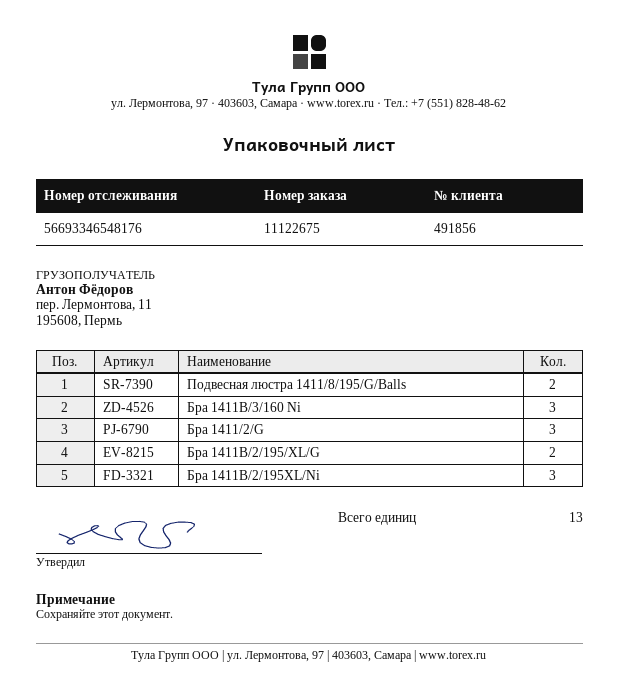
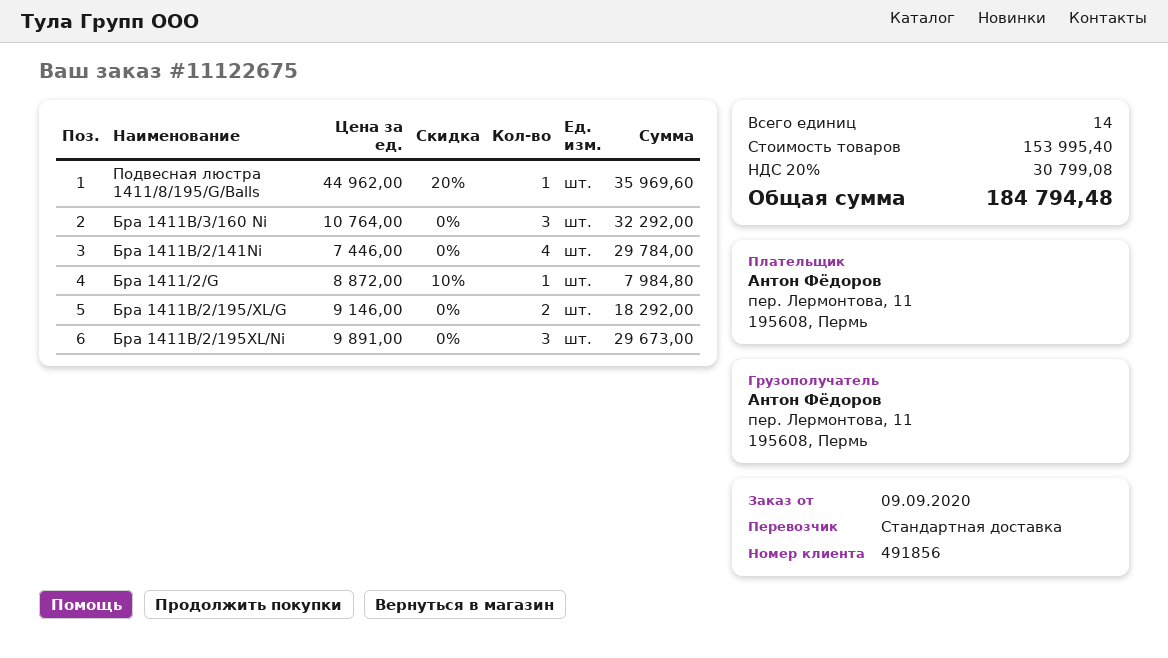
Подвесная люстра 1411/8/195/G/Balls: 2 -> 1
Бра 1411/2/G: 3 -> 1
Бра 1411B/2/141Ni: none -> 4
total quantity: 13 -> 14

